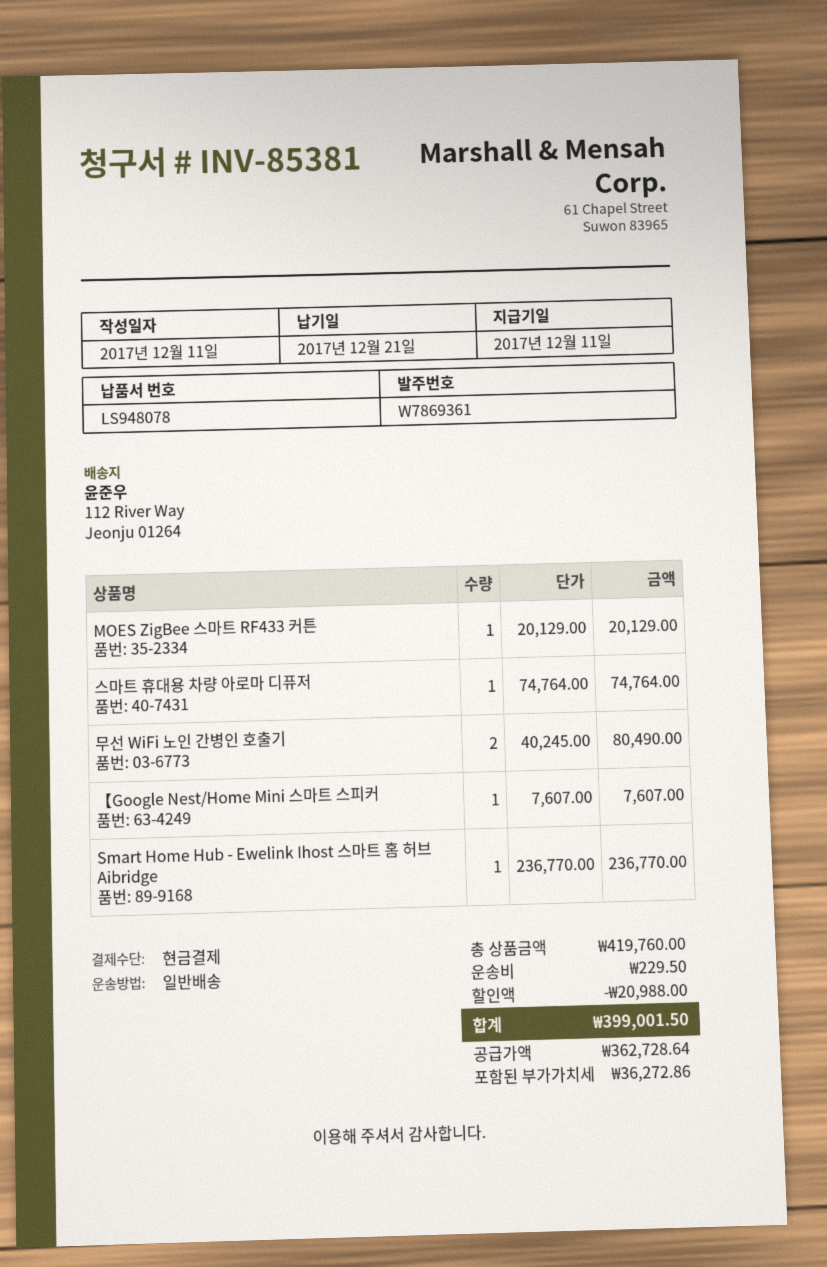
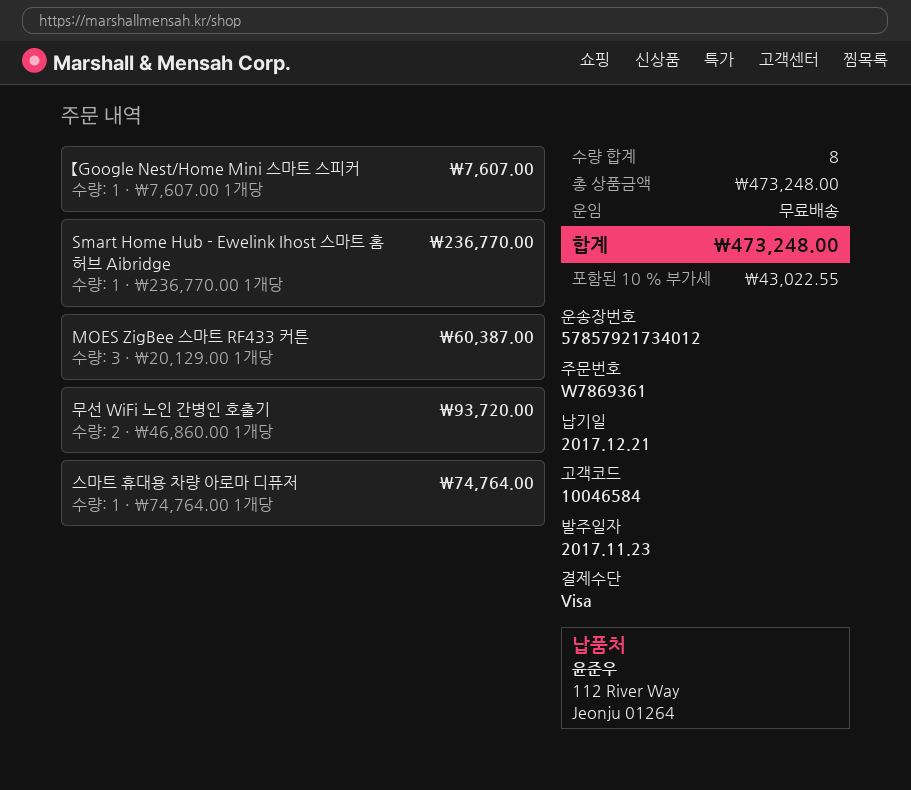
payment method: cash -> Visa
MOES ZigBee 스마트 RF433 커튼: 1 x 20129.00 = 20129.00 -> 3 x 20129.00 = 60387.00
무선 WiFi 노인 간병인 호출기: 2 x 40245.00 = 80490.00 -> 2 x 46860.00 = 93720.00
subtotal: 419760.00 -> 473248.00
discount: 20988.00 -> none
shipping: 229.50 -> 0.00
tax: 36272.86 -> 43022.55
total: 399001.50 -> 473248.00

